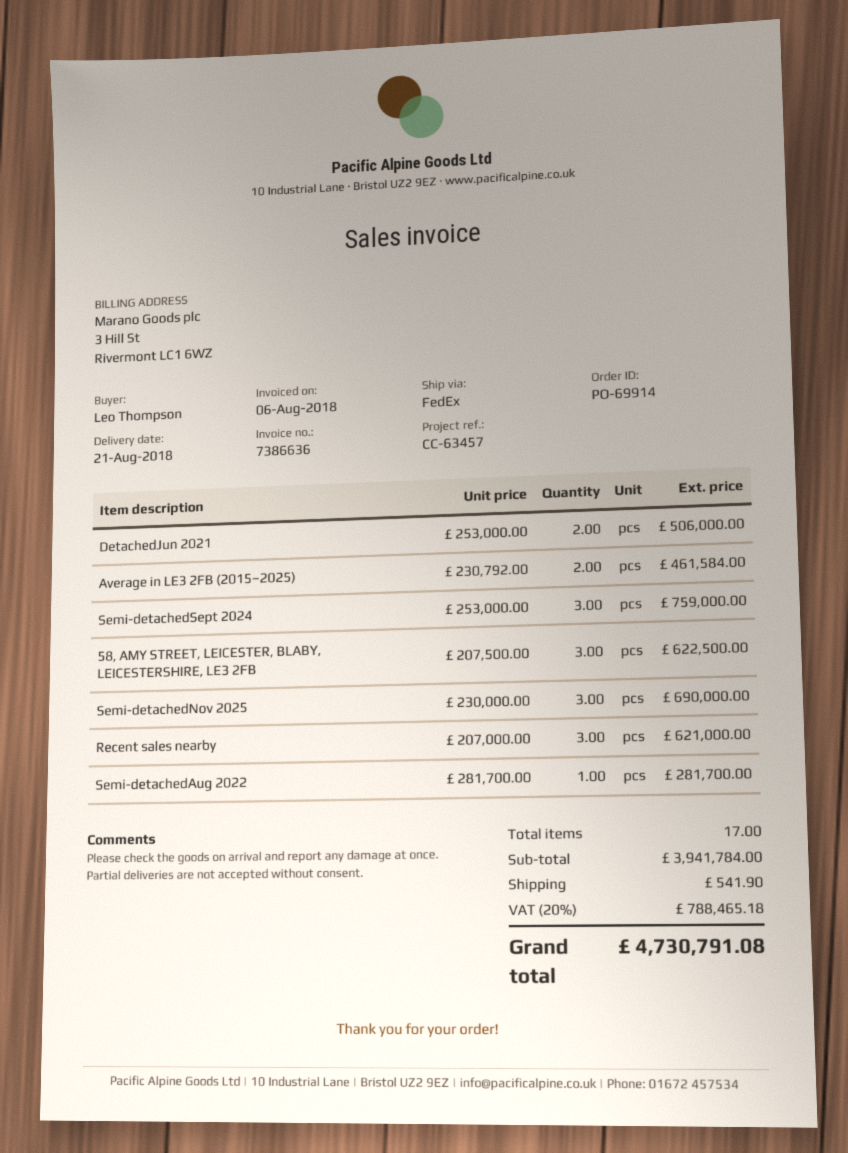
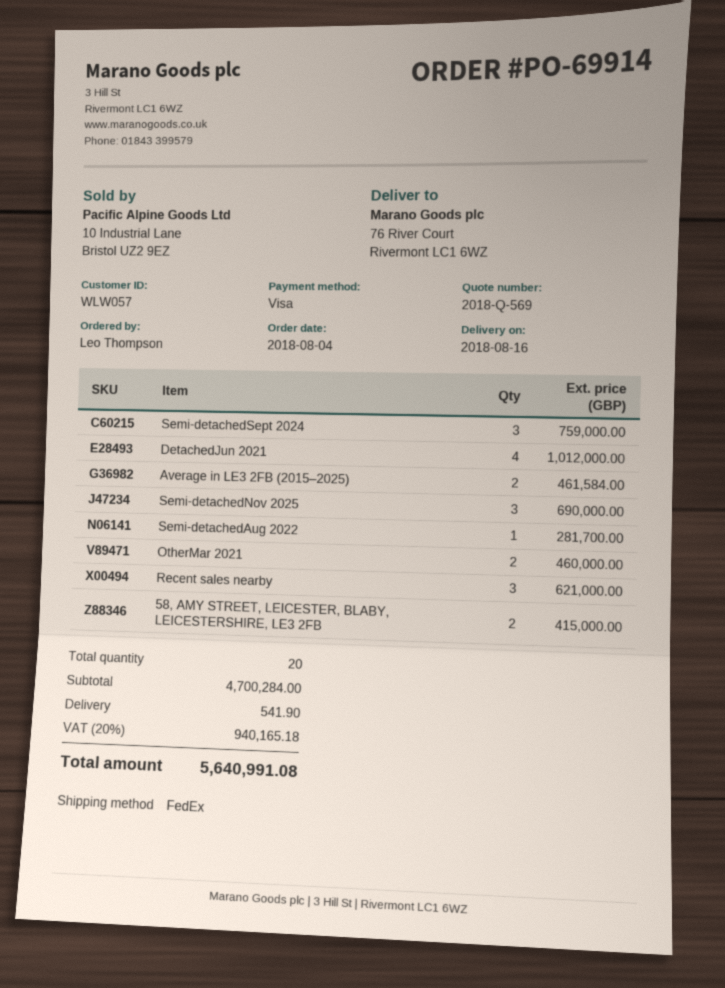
delivery date: 2018-08-21 -> 2018-08-16
DetachedJun 2021: 2 for 506000.00 -> 4 for 1012000.00
58, AMY STREET, LEICESTER, BLABY, LEICESTERSHIRE, LE3 2FB: 3 for 622500.00 -> 2 for 415000.00
OtherMar 2021: none -> 2 for 460000.00
total quantity: 17 -> 20
subtotal: 3941784.00 -> 4700284.00
tax: 20% = 788465.18 -> 20% = 940165.18
total: 4730791.08 -> 5640991.08

